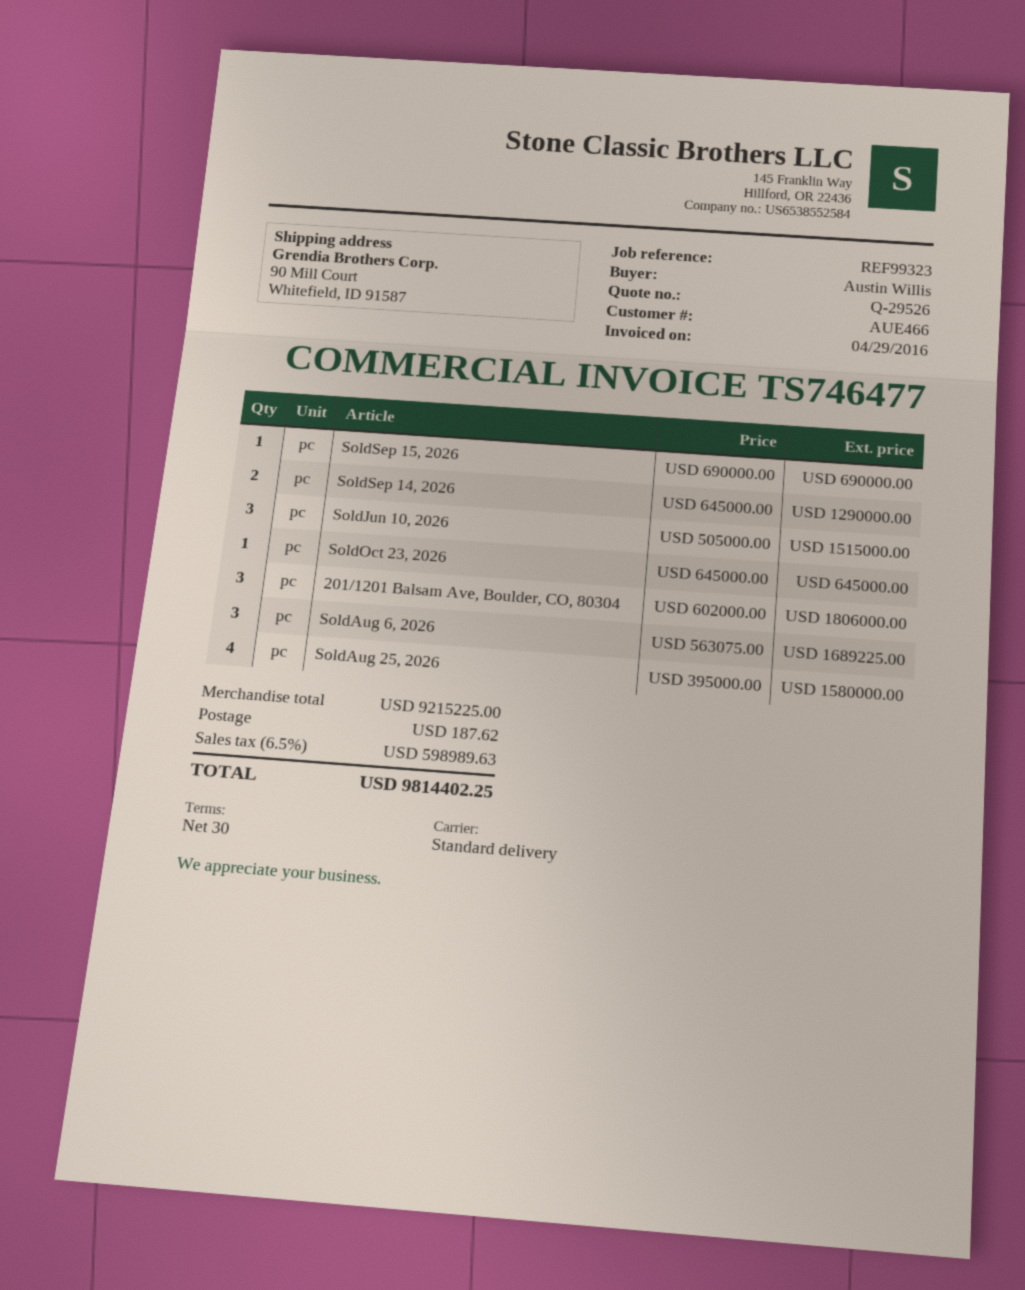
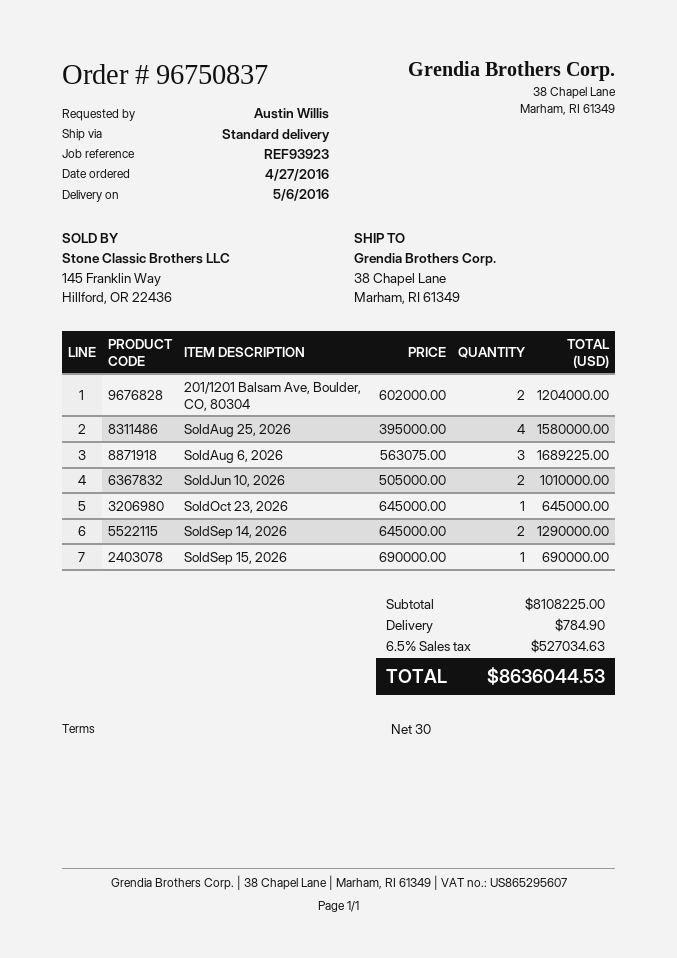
reference: REF99323 -> REF93923
ship to: 90 Mill Court, Whitefield, ID 91587 -> 38 Chapel Lane, Marham, RI 61349
SoldJun 10, 2026: 3 x 505000.00 = 1515000.00 -> 2 x 505000.00 = 1010000.00
201/1201 Balsam Ave, Boulder, CO, 80304: 3 x 602000.00 = 1806000.00 -> 2 x 602000.00 = 1204000.00
subtotal: 9215225.00 -> 8108225.00
shipping: 187.62 -> 784.90
tax: 6.5% = 598989.63 -> 6.5% = 527034.63
total: 9814402.25 -> 8636044.53

